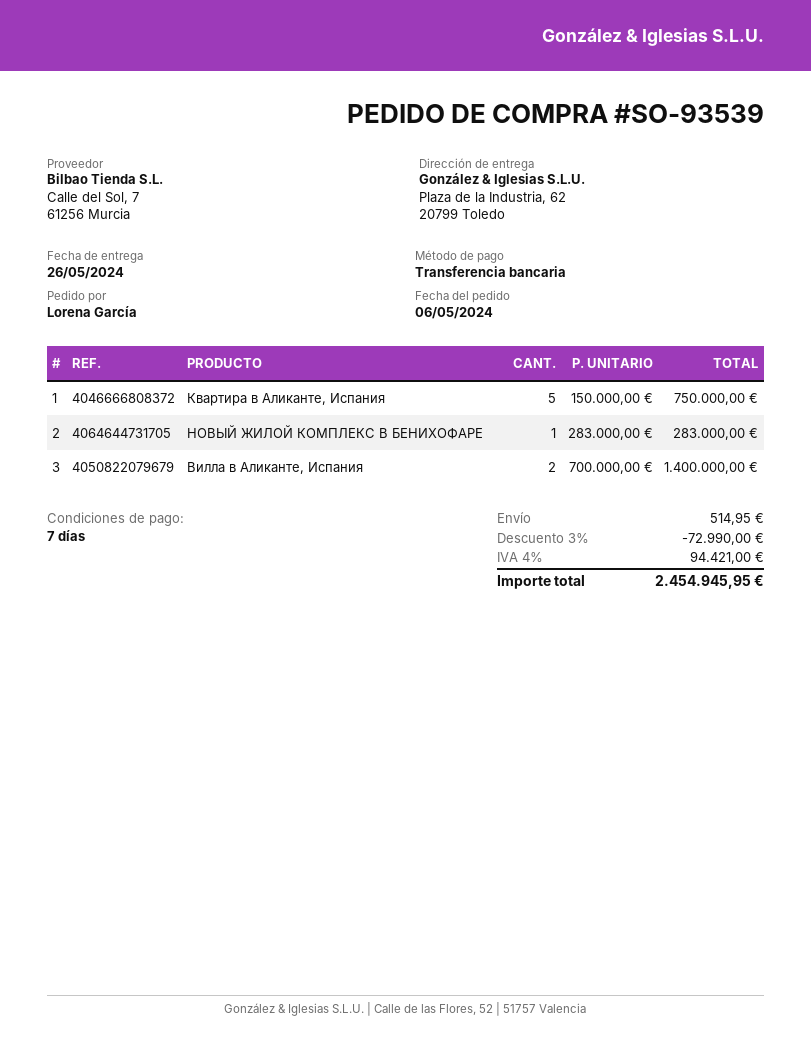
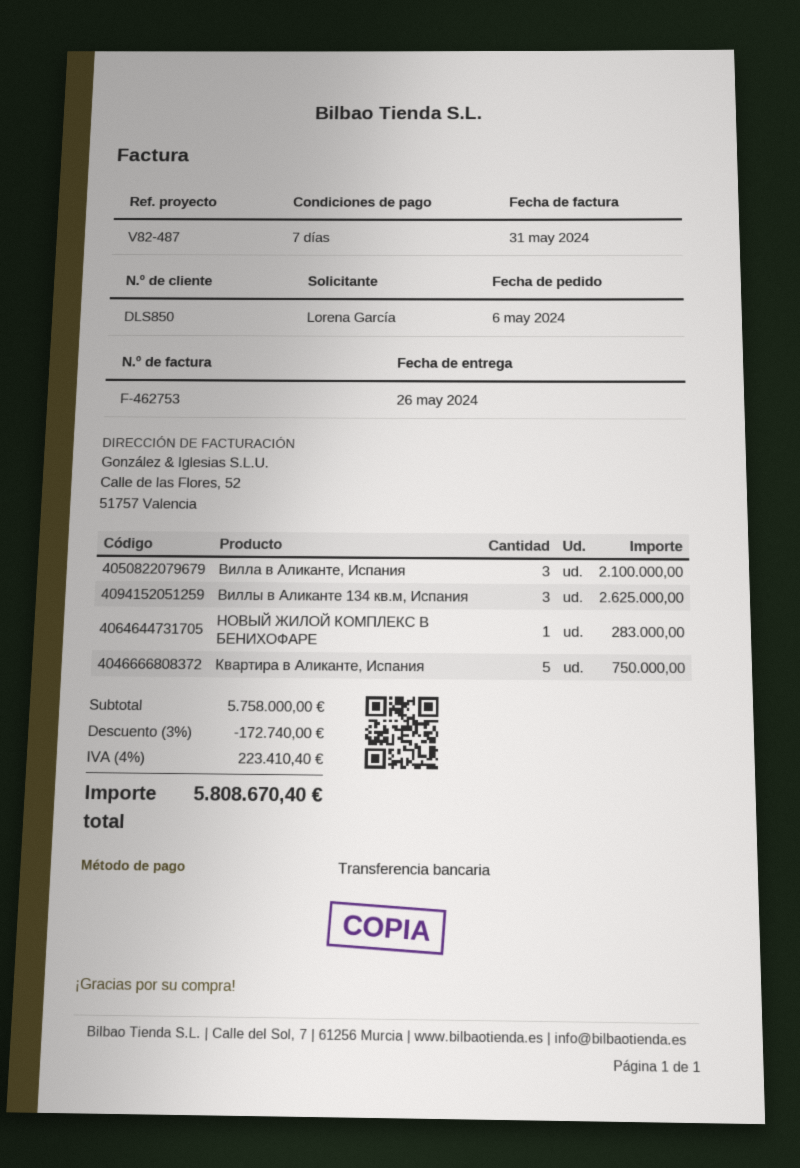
Вилла в Аликанте, Испания: 2 for 1400000.00 -> 3 for 2100000.00
Виллы в Аликанте 134 кв.м, Испания: none -> 3 for 2625000.00
discount: 3% = 72990.00 -> 3% = 172740.00
shipping: 514.95 -> none
tax: 4% = 94421.00 -> 4% = 223410.40
total: 2454945.95 -> 5808670.40

